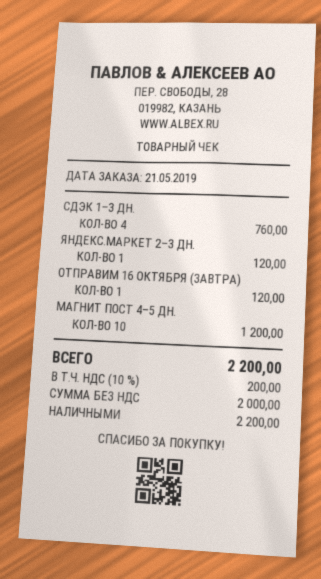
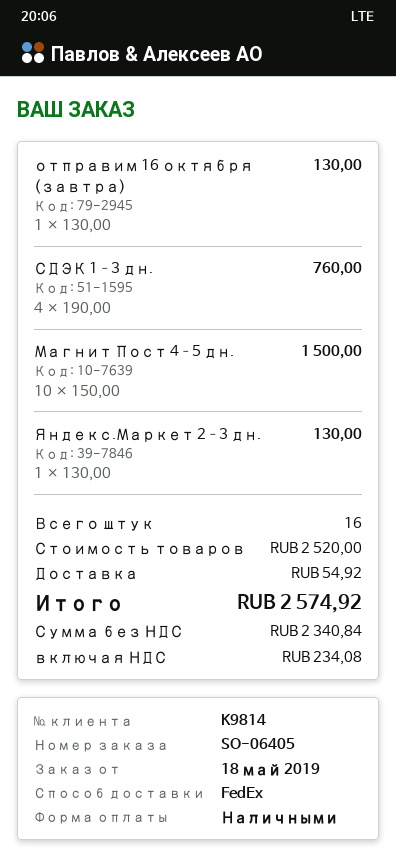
order date: 2019-05-21 -> 2019-05-18
ЯНДЕКС.МАРКЕТ 2–3 ДН.: 1 for 120.00 -> 1 for 130.00
ОТПРАВИМ 16 ОКТЯБРЯ (ЗАВТРА): 1 for 120.00 -> 1 for 130.00
МАГНИТ ПОСТ 4–5 ДН.: 10 for 1200.00 -> 10 for 1500.00
shipping: none -> 54.92
net: 2000.00 -> 2340.84
tax: 200.00 -> 234.08
total: 2200.00 -> 2574.92

